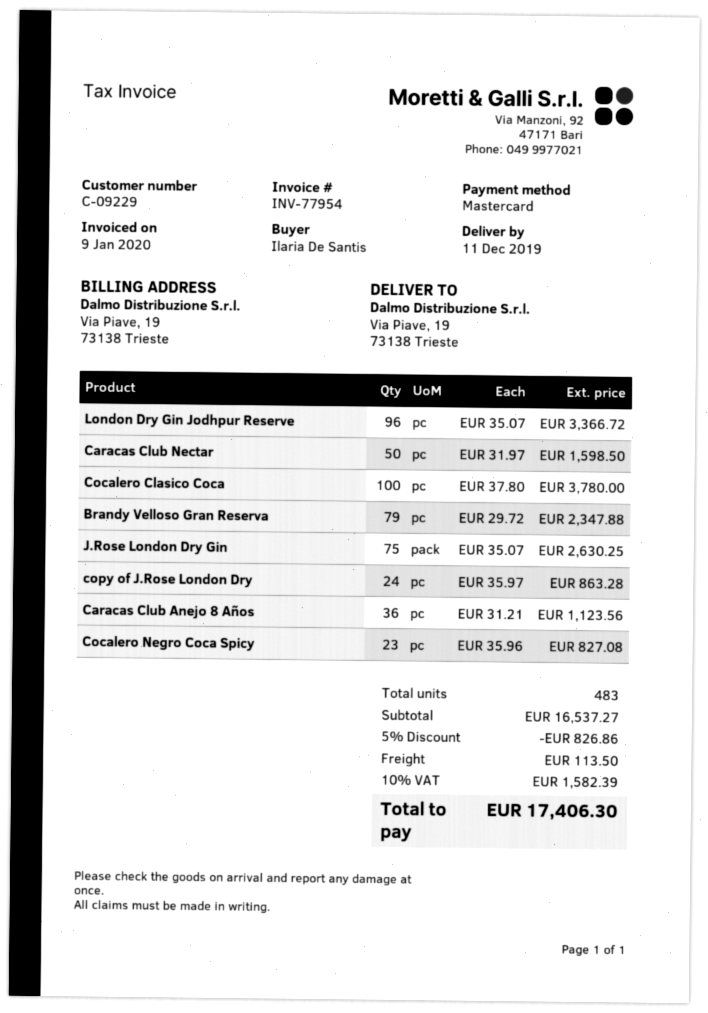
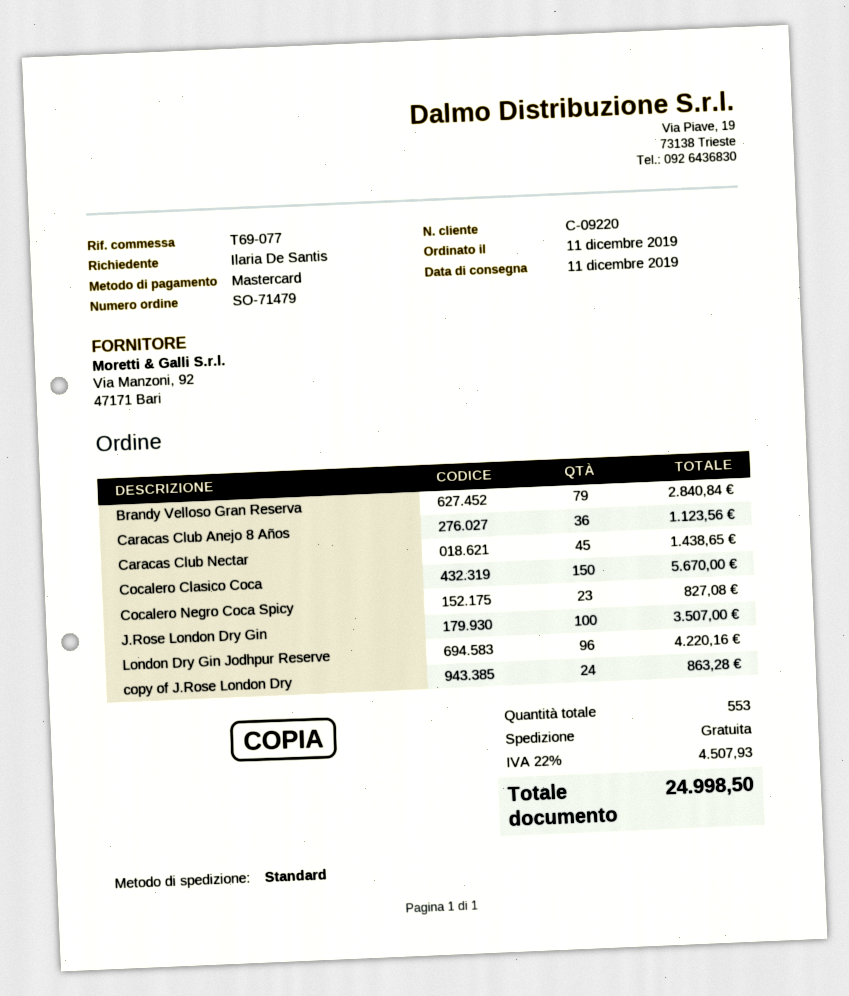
customer number: C-09229 -> C-09220
London Dry Gin Jodhpur Reserve: 96 for 3366.72 -> 96 for 4220.16
Caracas Club Nectar: 50 for 1598.50 -> 45 for 1438.65
Cocalero Clasico Coca: 100 for 3780.00 -> 150 for 5670.00
Brandy Velloso Gran Reserva: 79 for 2347.88 -> 79 for 2840.84
J.Rose London Dry Gin: 75 for 2630.25 -> 100 for 3507.00
total quantity: 483 -> 553
discount: 5% = 826.86 -> none
shipping: 113.50 -> 0.00
tax: 10% = 1582.39 -> 22% = 4507.93
total: 17406.30 -> 24998.50

